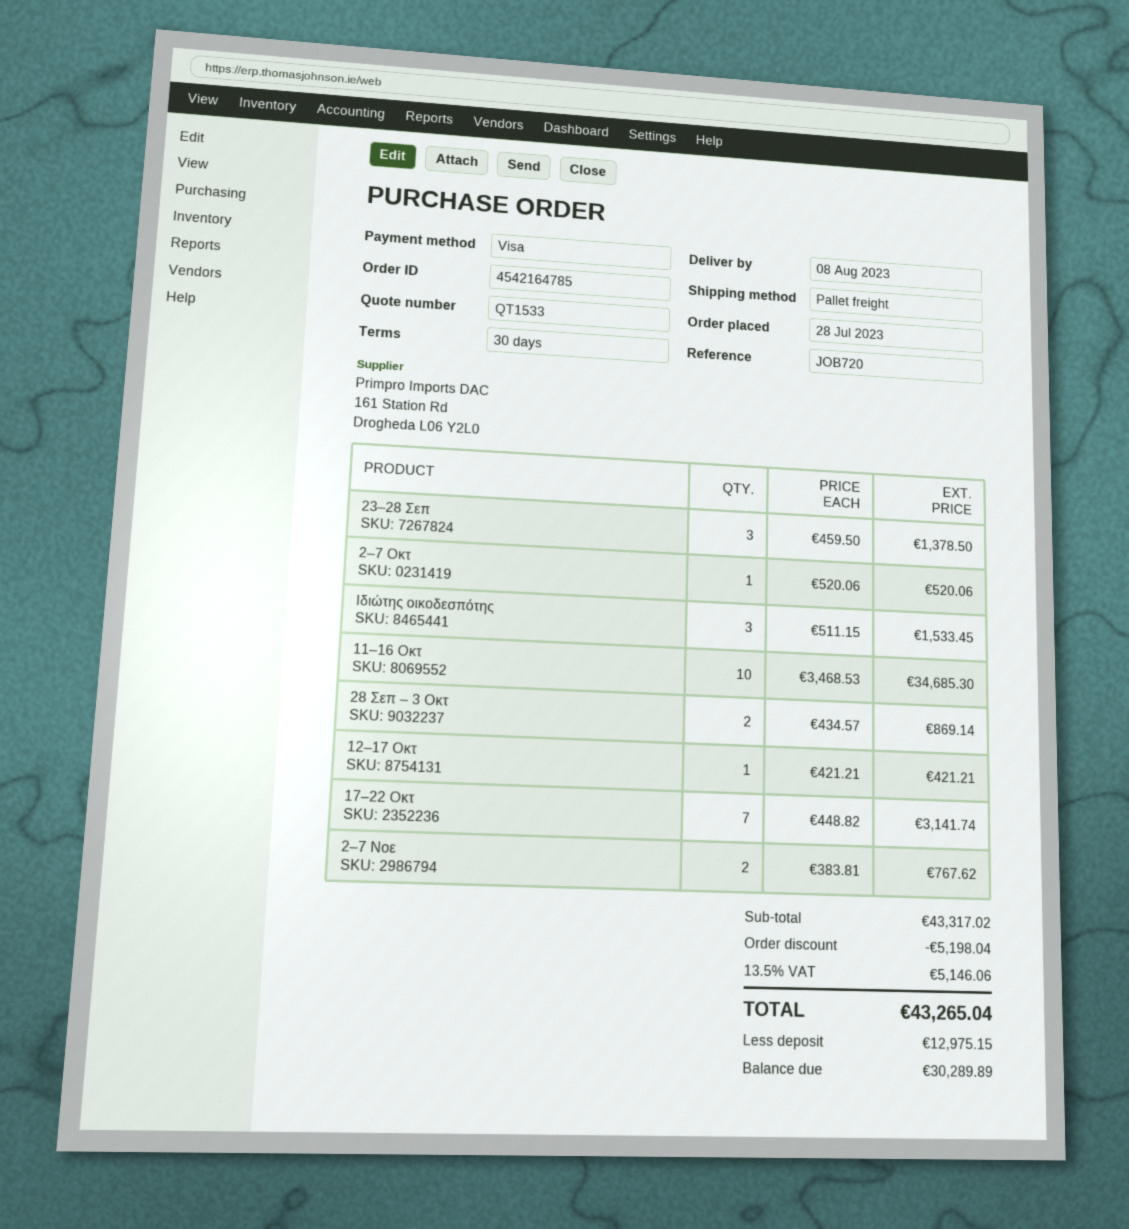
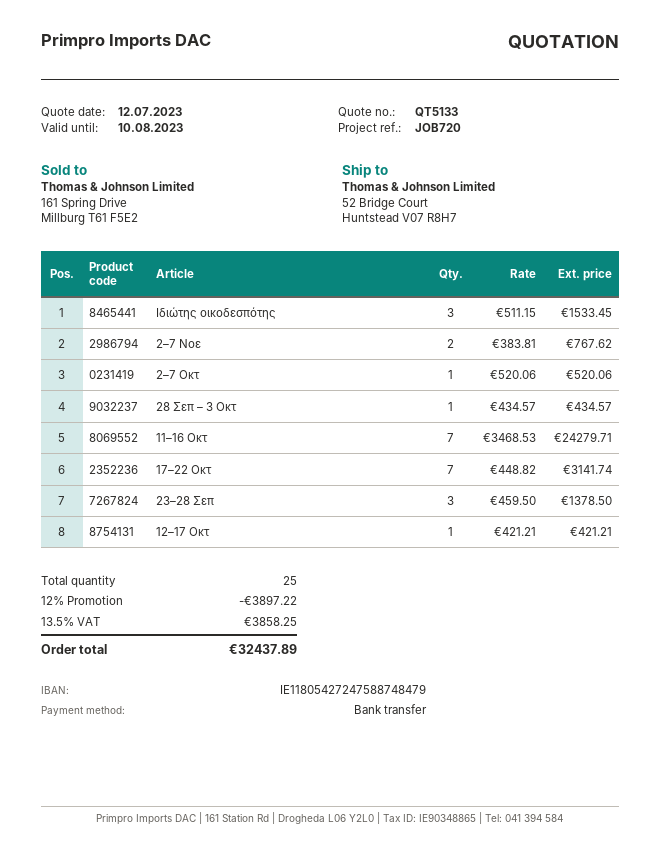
quote number: QT1533 -> QT5133
payment method: Visa -> bank transfer
11–16 Οκτ: 10 x 3468.53 = 34685.30 -> 7 x 3468.53 = 24279.71
28 Σεπ – 3 Οκτ: 2 x 434.57 = 869.14 -> 1 x 434.57 = 434.57
discount: 5198.04 -> 3897.22
tax: 13.5% = 5146.06 -> 13.5% = 3858.25
total: 43265.04 -> 32437.89

